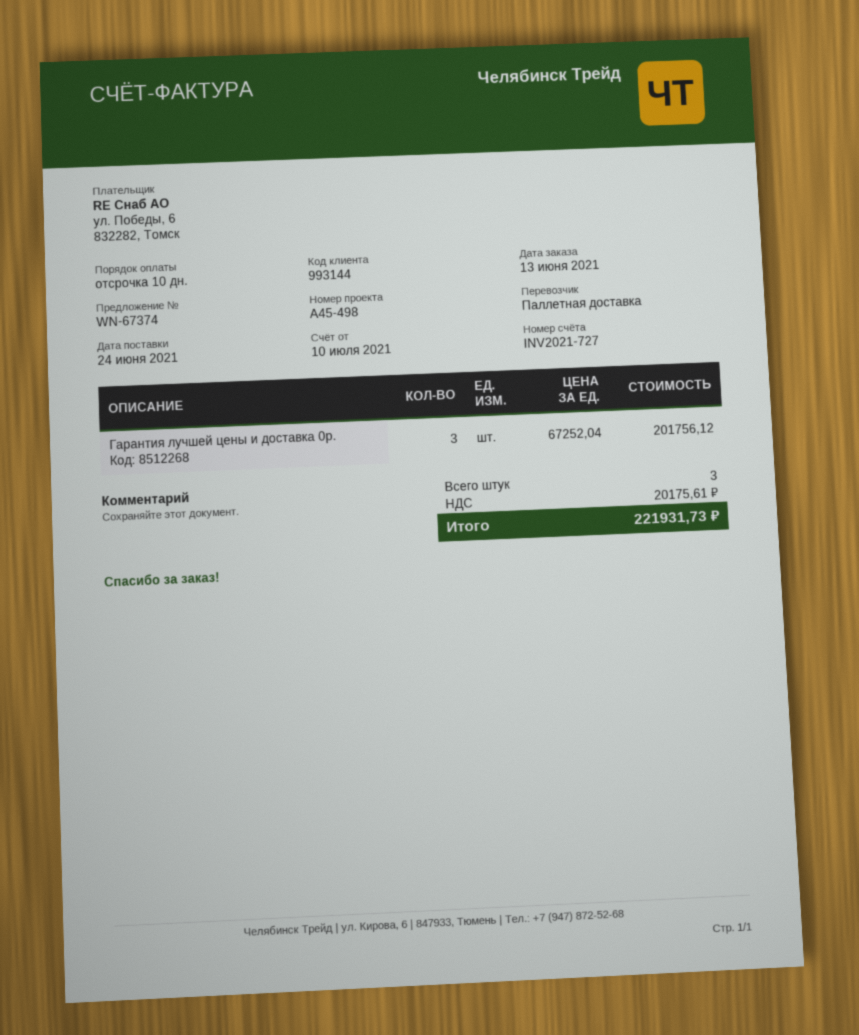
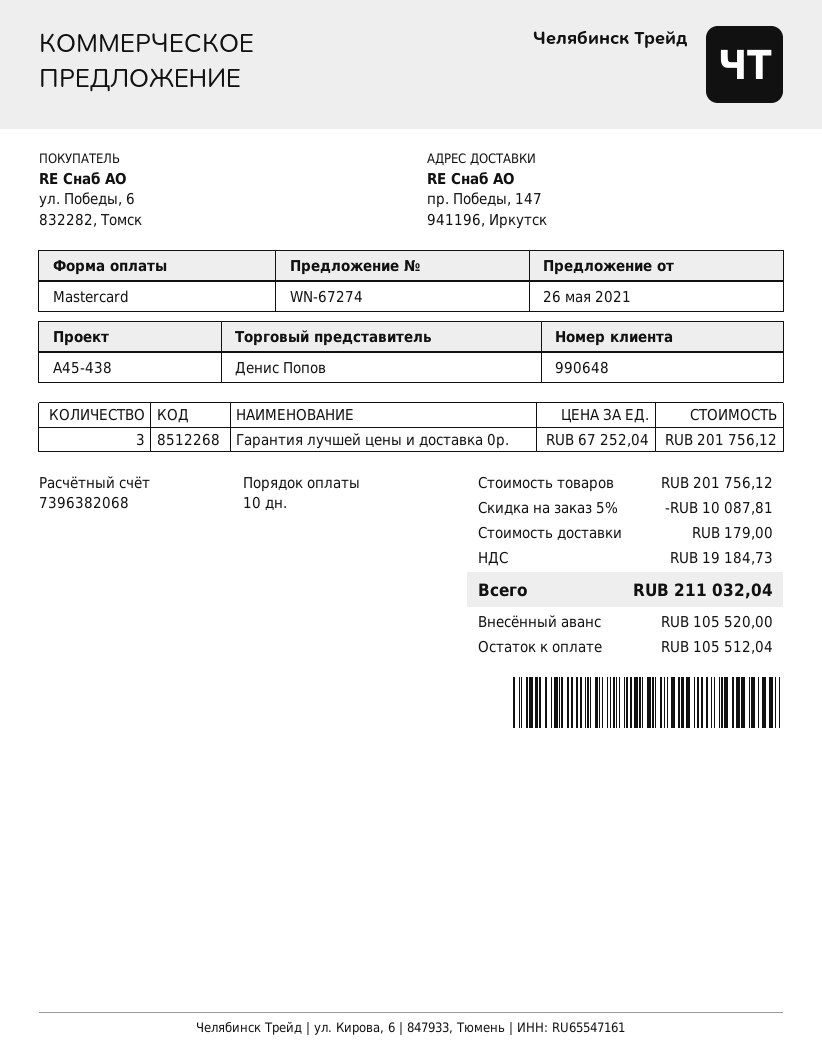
quote number: WN-67374 -> WN-67274
customer number: 993144 -> 990648
reference: A45-498 -> A45-438
discount: none -> 5% = 10087.81
shipping: none -> 179.00
tax: 20175.61 -> 19184.73
total: 221931.73 -> 211032.04

